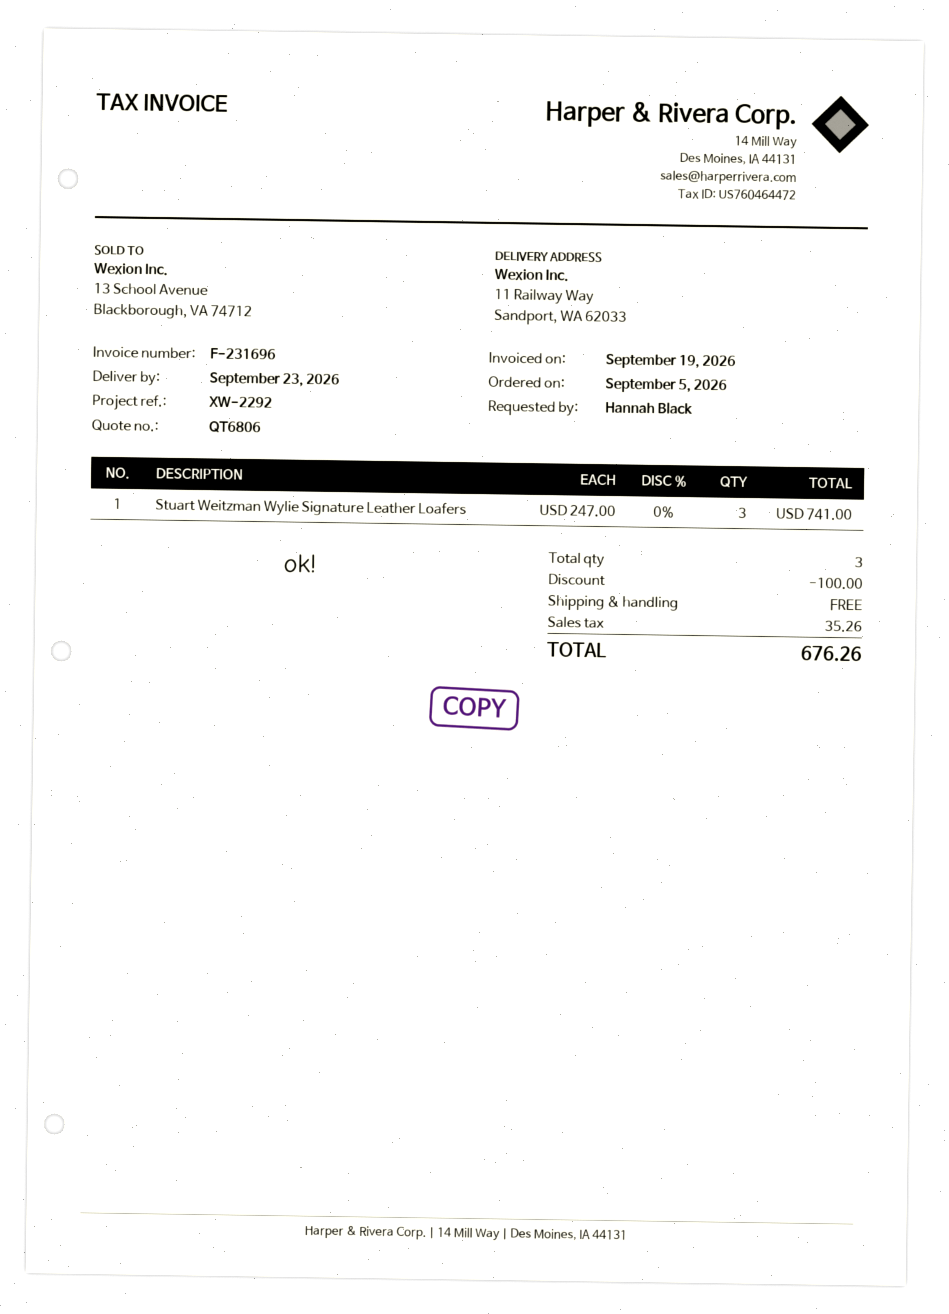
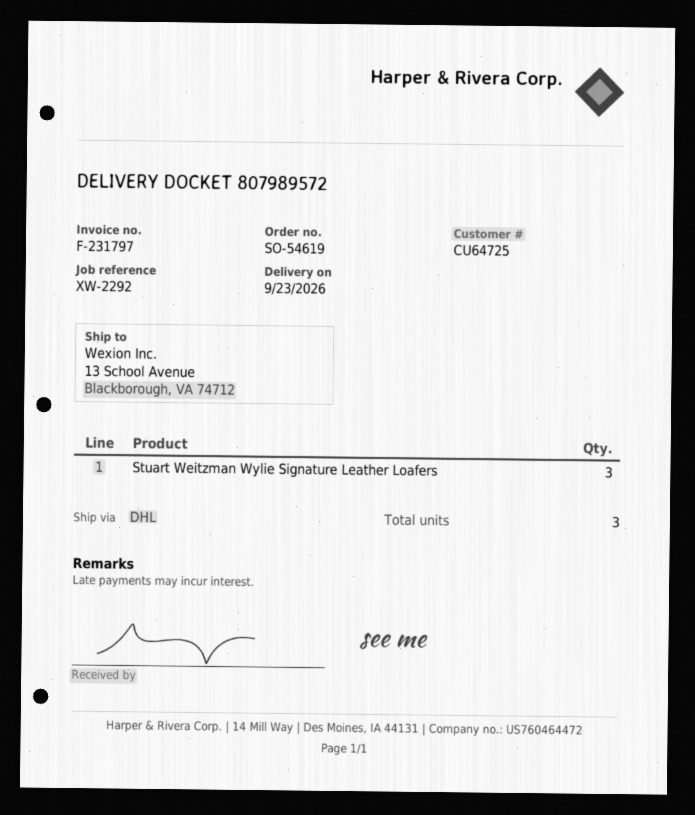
invoice number: F-231696 -> F-231797
ship to: 11 Railway Way, Sandport, WA 62033 -> 13 School Avenue, Blackborough, VA 74712

